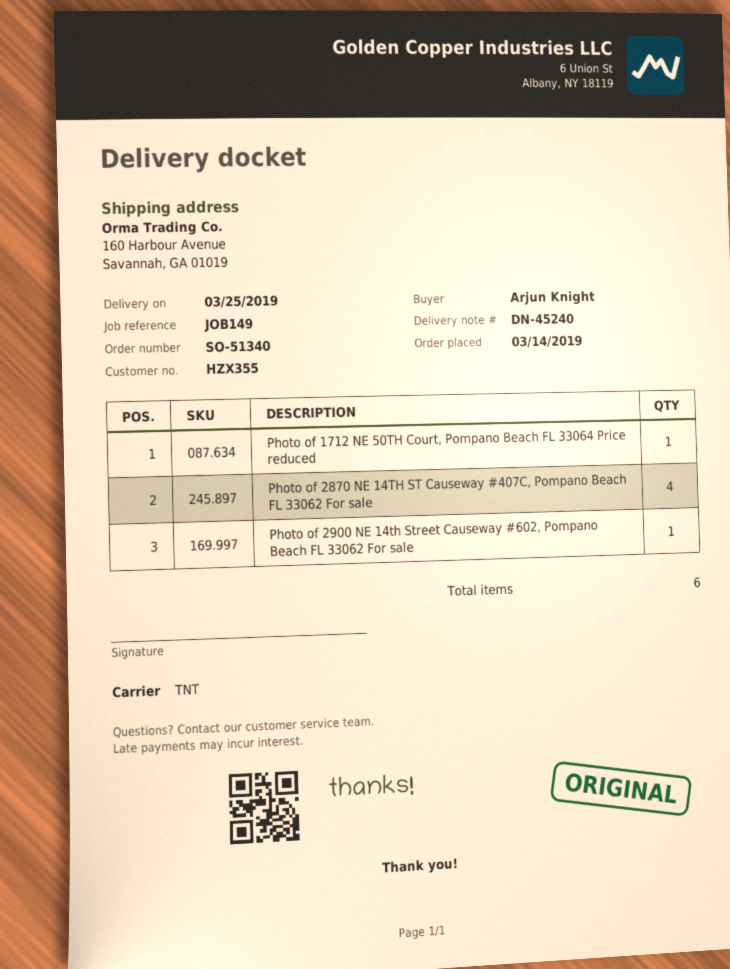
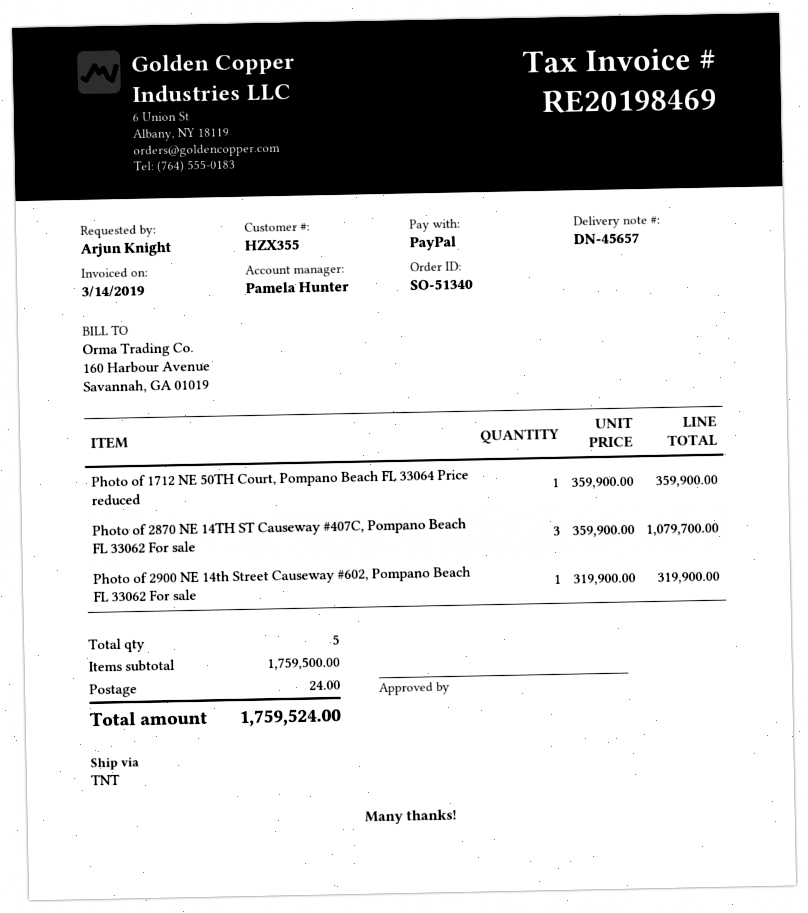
delivery note number: DN-45240 -> DN-45657
Photo of 2870 NE 14TH ST Causeway #407C, Pompano Beach FL 33062 For sale: 4 -> 3
total quantity: 6 -> 5

